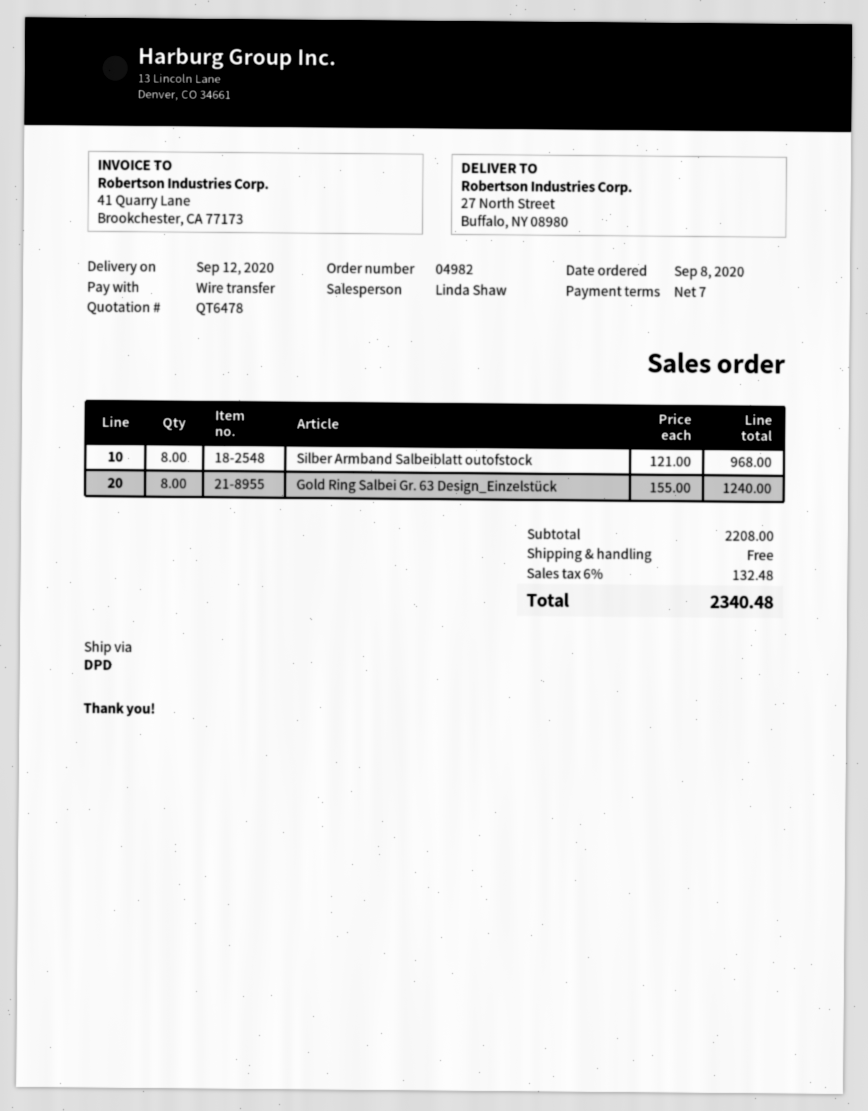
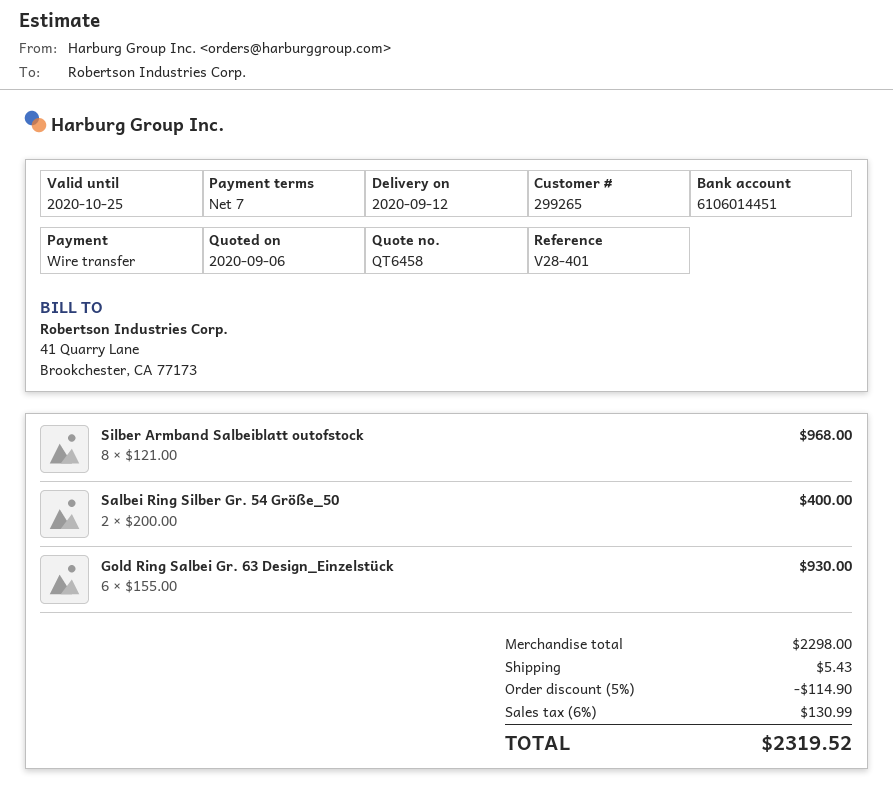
quote number: QT6478 -> QT6458
Gold Ring Salbei Gr. 63 Design_Einzelstück: 8 x 155.00 = 1240.00 -> 6 x 155.00 = 930.00
Salbei Ring Silber Gr. 54 Größe_50: none -> 2 x 200.00 = 400.00
subtotal: 2208.00 -> 2298.00
discount: none -> 5% = 114.90
shipping: 0.00 -> 5.43
tax: 6% = 132.48 -> 6% = 130.99
total: 2340.48 -> 2319.52

